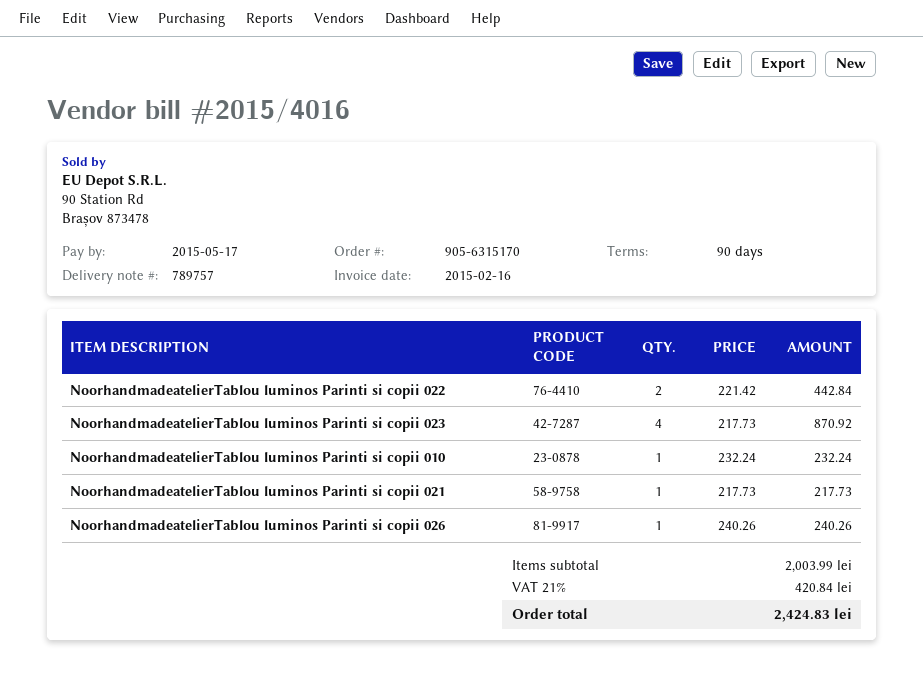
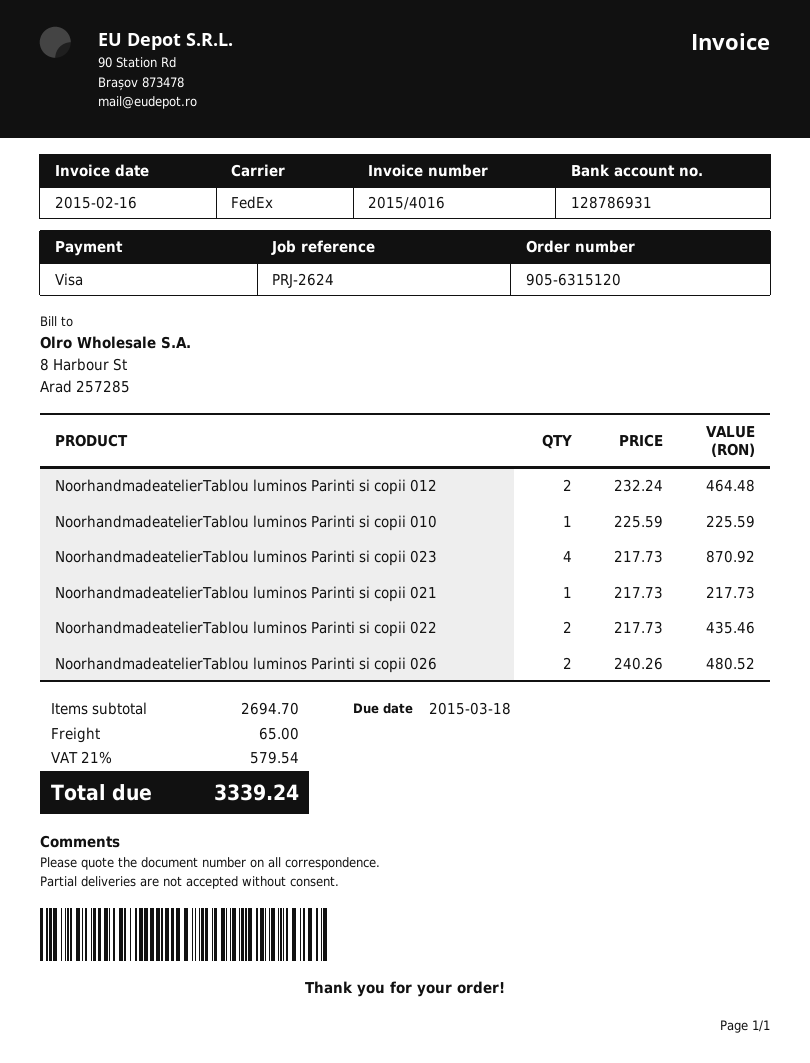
order number: 905-6315170 -> 905-6315120
due date: 2015-05-17 -> 2015-03-18
NoorhandmadeatelierTablou luminos Parinti si copii 022: 2 x 221.42 = 442.84 -> 2 x 217.73 = 435.46
NoorhandmadeatelierTablou luminos Parinti si copii 010: 1 x 232.24 = 232.24 -> 1 x 225.59 = 225.59
NoorhandmadeatelierTablou luminos Parinti si copii 026: 1 x 240.26 = 240.26 -> 2 x 240.26 = 480.52
NoorhandmadeatelierTablou luminos Parinti si copii 012: none -> 2 x 232.24 = 464.48
subtotal: 2003.99 -> 2694.70
shipping: none -> 65.00
tax: 21% = 420.84 -> 21% = 579.54
total: 2424.83 -> 3339.24

